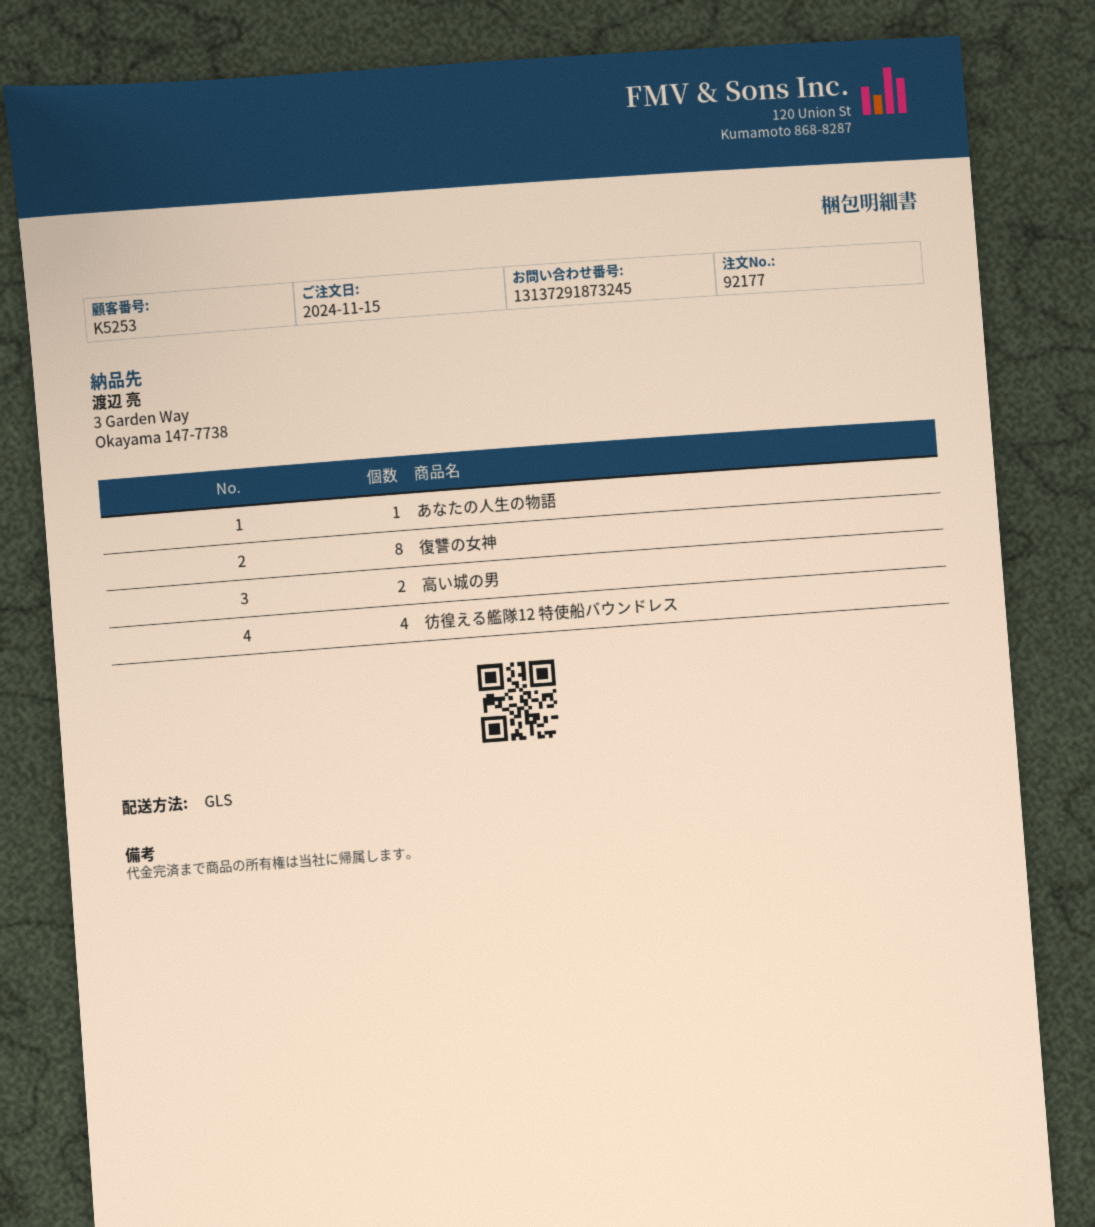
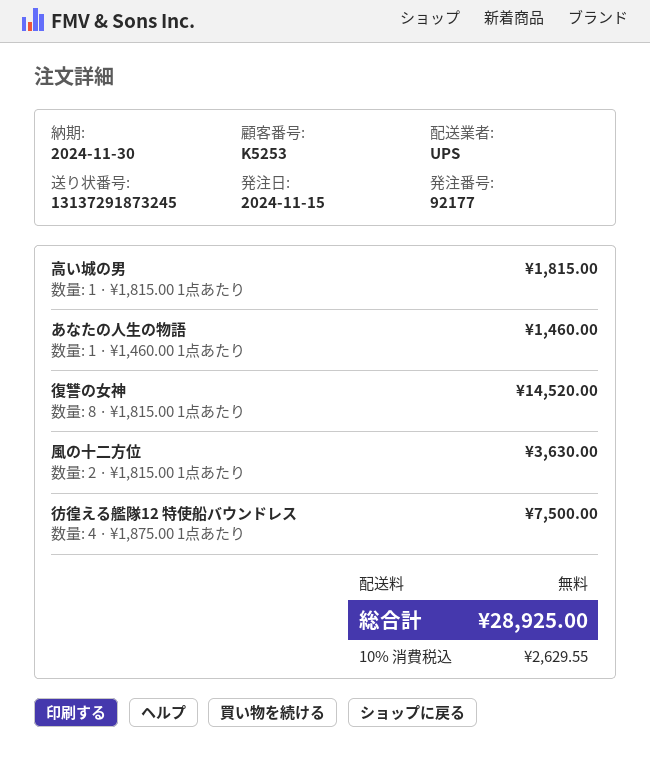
shipping method: GLS -> UPS
高い城の男: 2 -> 1
風の十二方位: none -> 2

